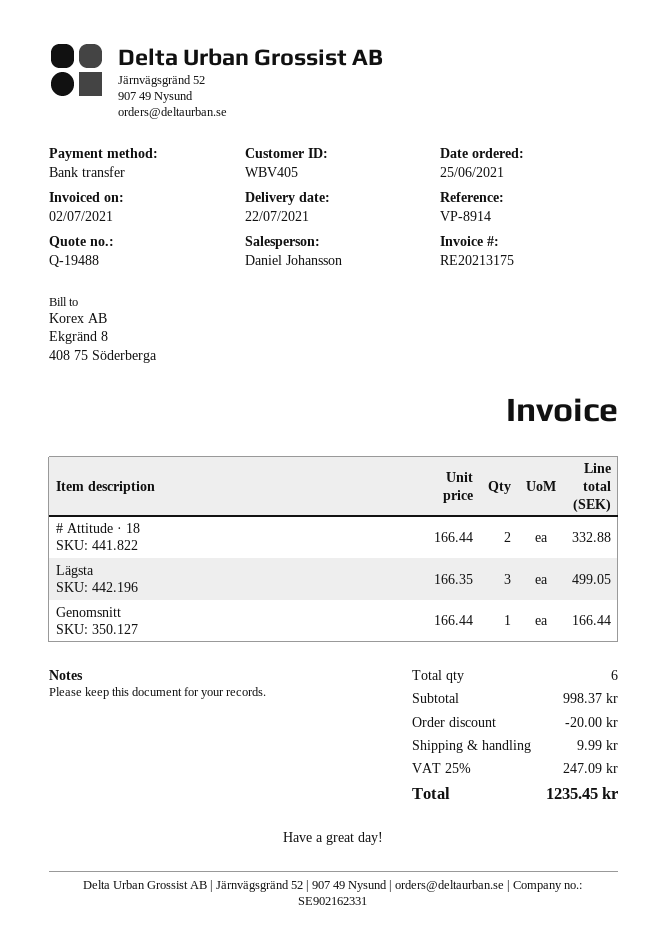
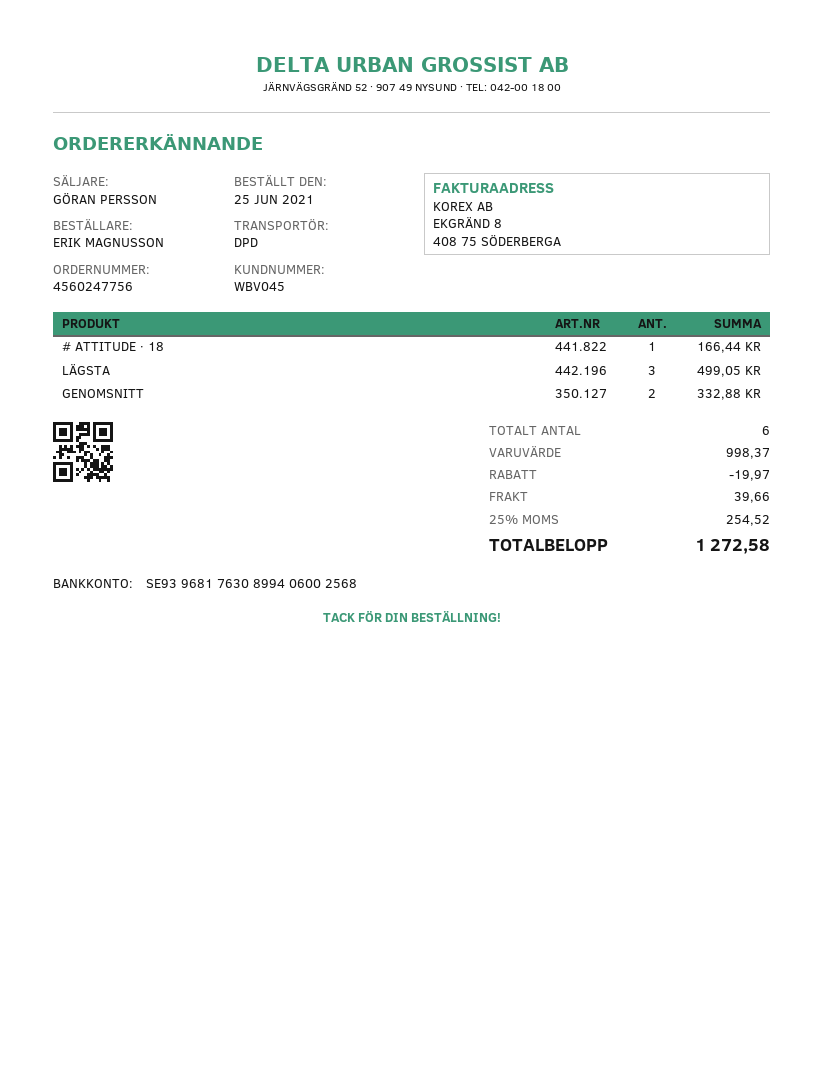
customer number: WBV405 -> WBV045
sales rep: Daniel Johansson -> GÖRAN PERSSON
# Attitude · 18: 2 for 332.88 -> 1 for 166.44
Genomsnitt: 1 for 166.44 -> 2 for 332.88
discount: 20.00 -> 19.97
shipping: 9.99 -> 39.66
tax: 25% = 247.09 -> 25% = 254.52
total: 1235.45 -> 1272.58

